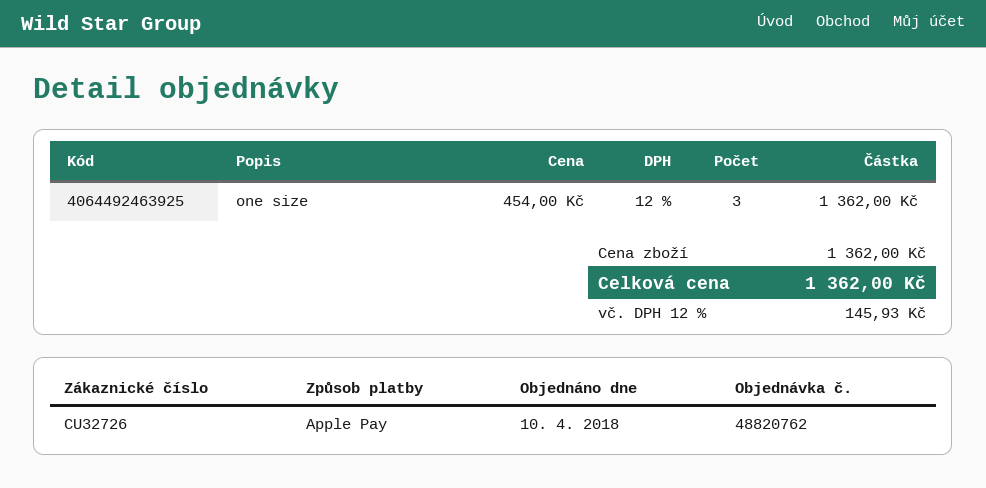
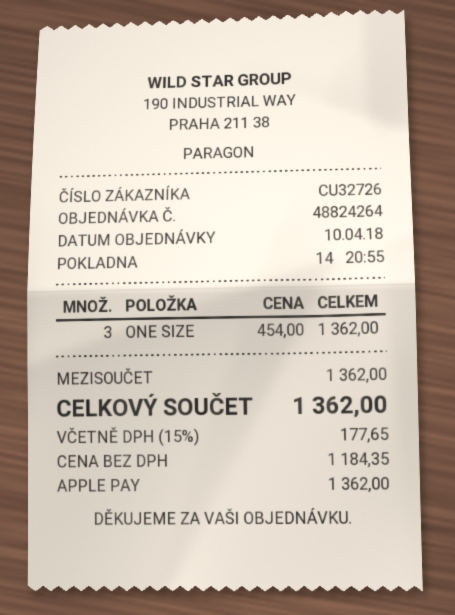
order number: 48820762 -> 48824264
tax: 12% = 145.93 -> 15% = 177.65

